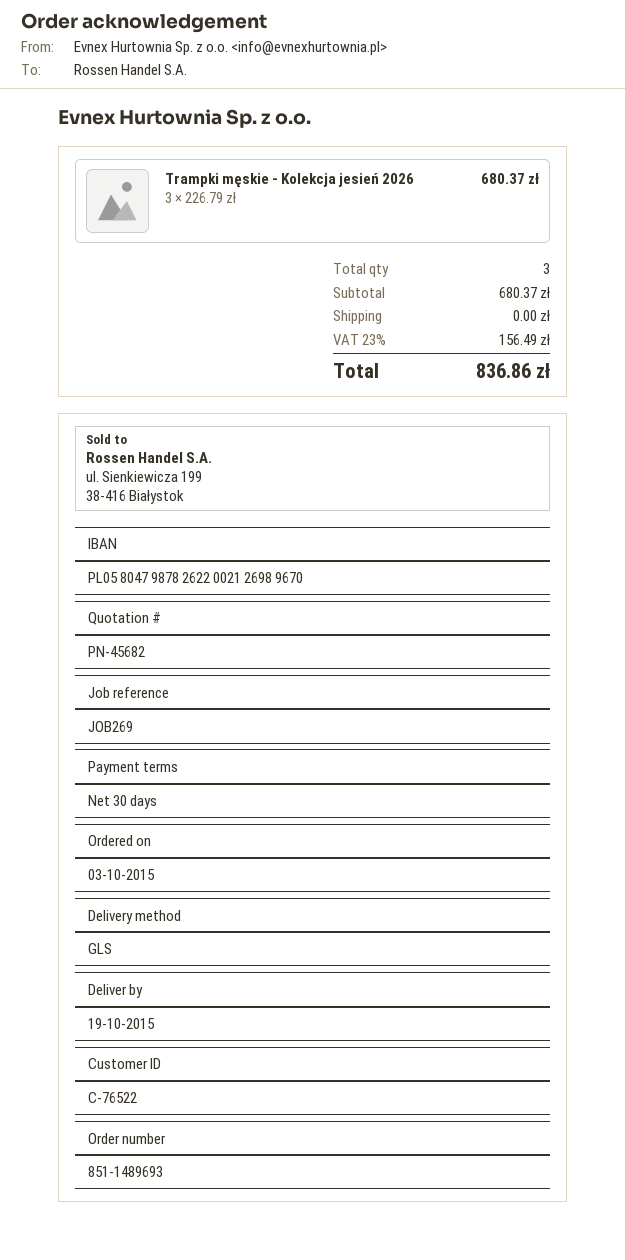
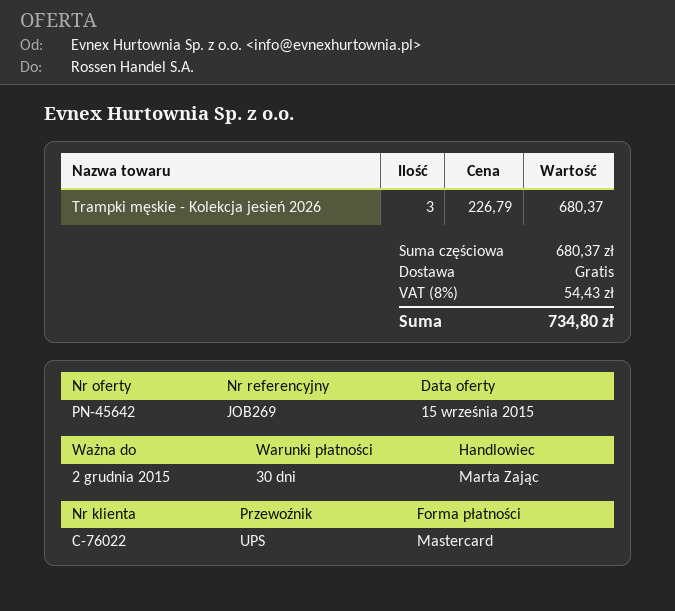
quote number: PN-45682 -> PN-45642
customer number: C-76522 -> C-76022
shipping method: GLS -> UPS
tax: 23% = 156.49 -> 8% = 54.43
total: 836.86 -> 734.80

